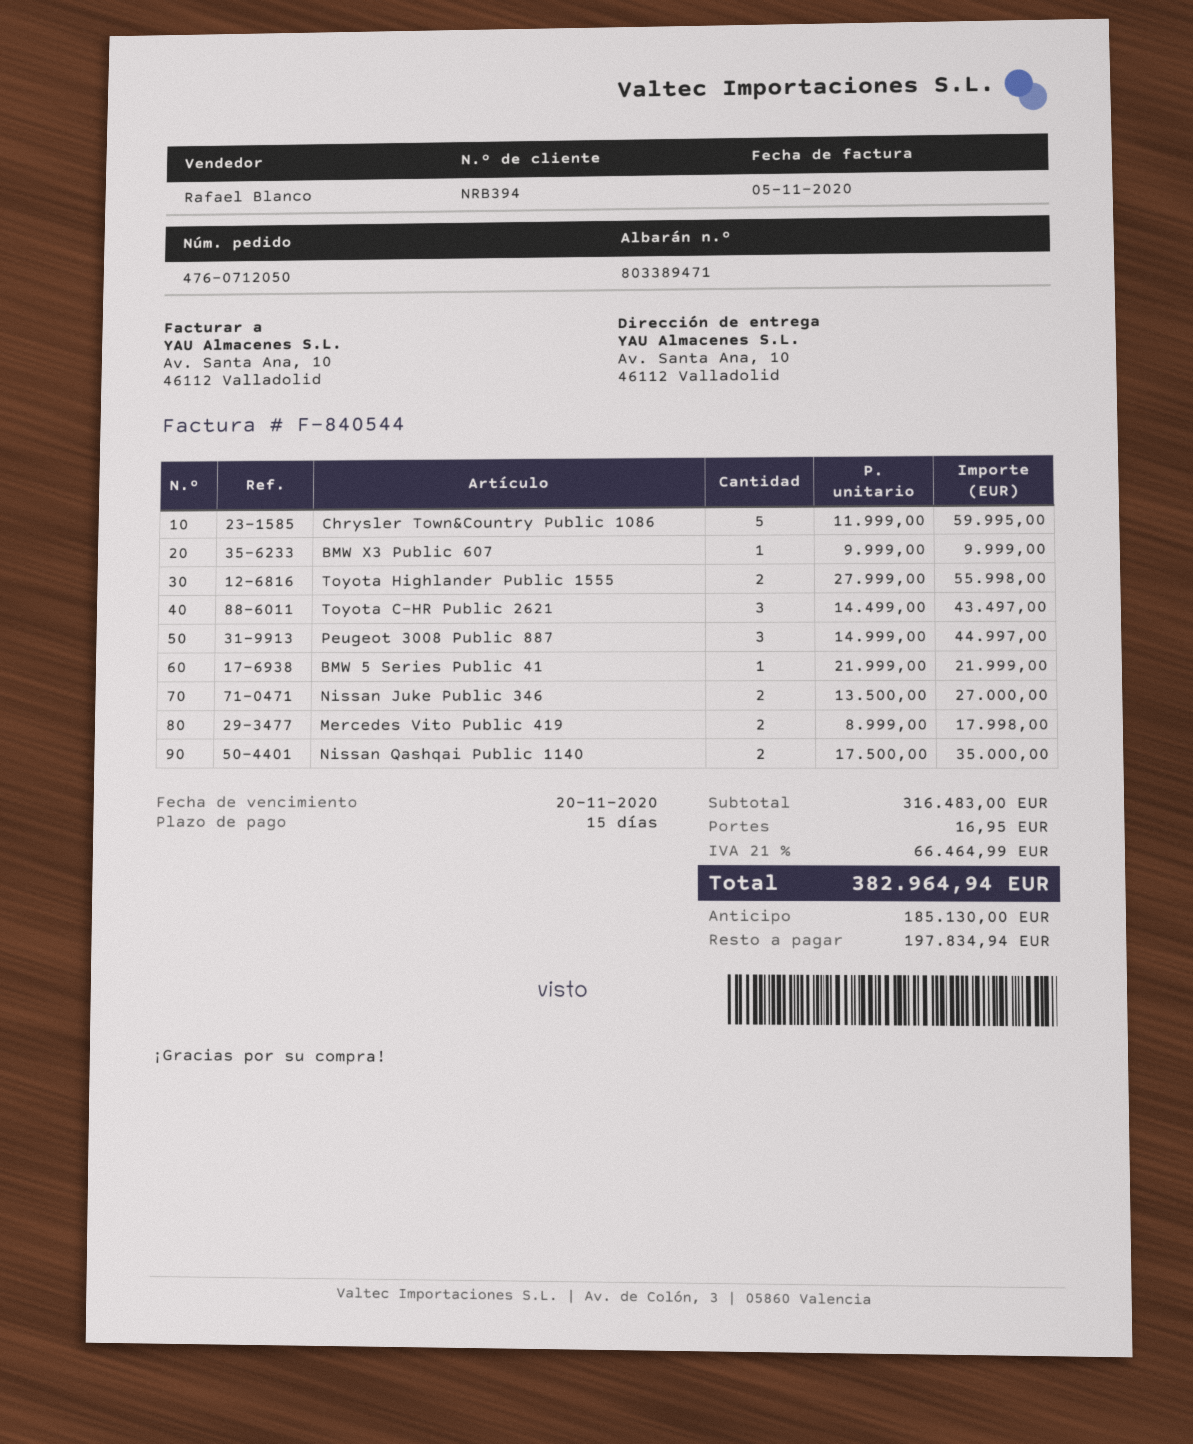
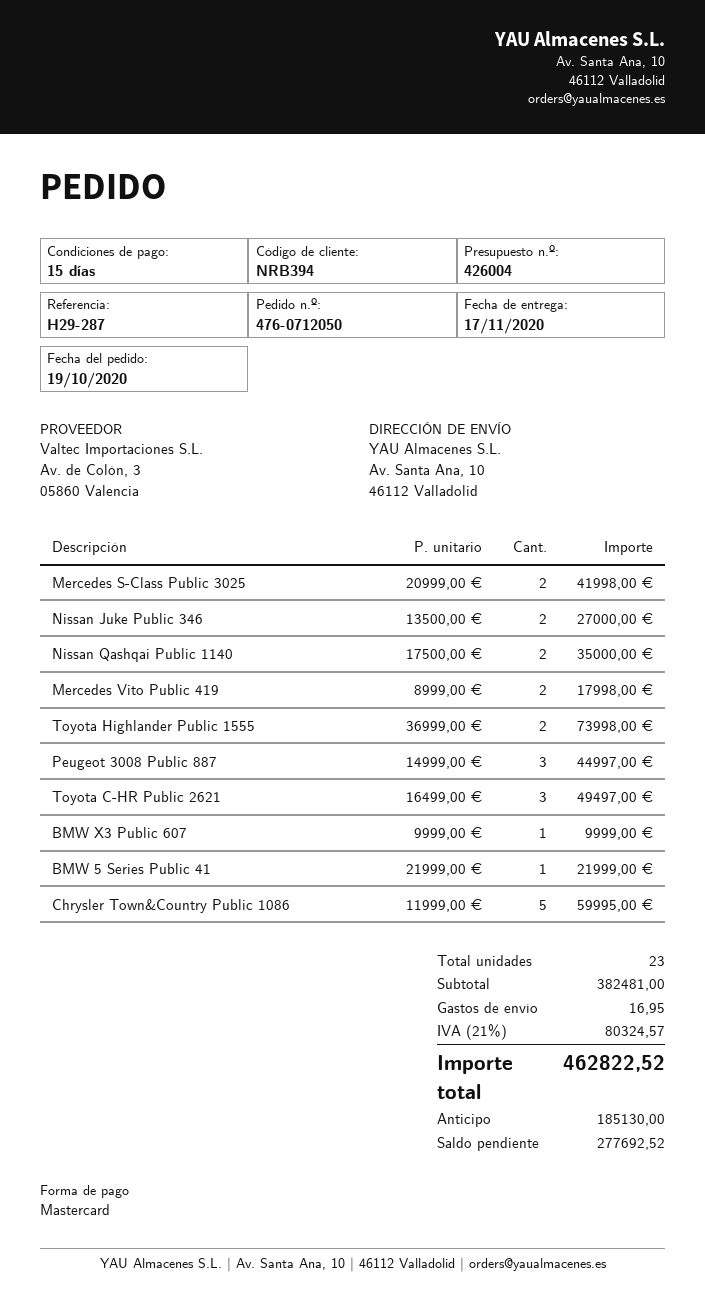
Toyota Highlander Public 1555: 2 x 27999.00 = 55998.00 -> 2 x 36999.00 = 73998.00
Toyota C-HR Public 2621: 3 x 14499.00 = 43497.00 -> 3 x 16499.00 = 49497.00
Mercedes S-Class Public 3025: none -> 2 x 20999.00 = 41998.00
subtotal: 316483.00 -> 382481.00
tax: 21% = 66464.99 -> 21% = 80324.57
total: 382964.94 -> 462822.52
balance: 197834.94 -> 277692.52

